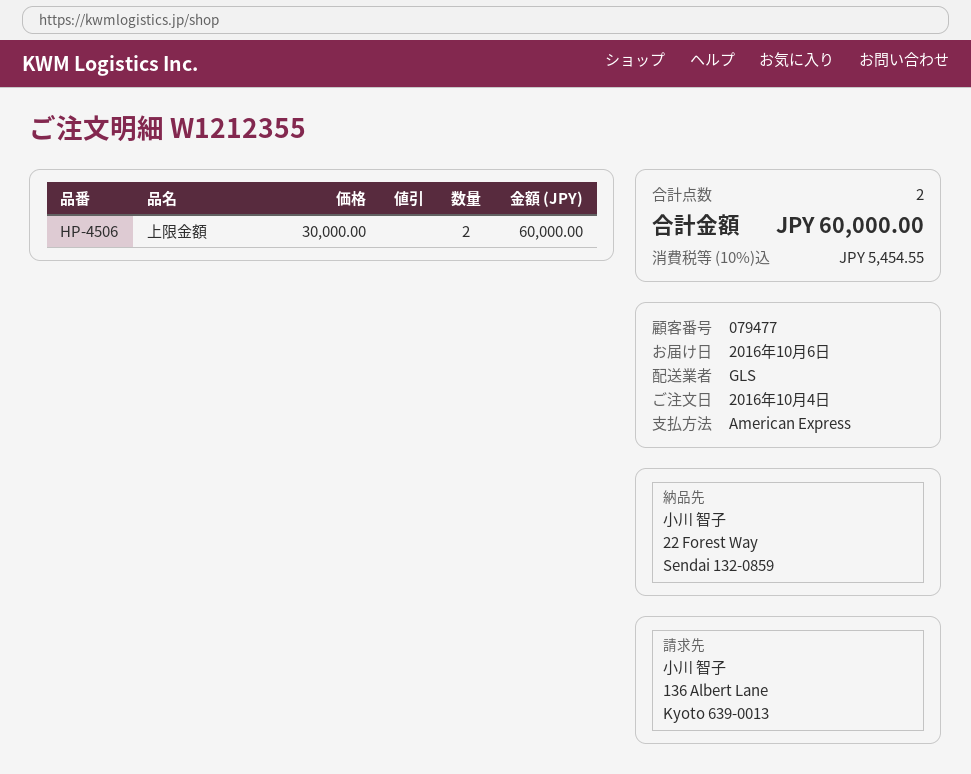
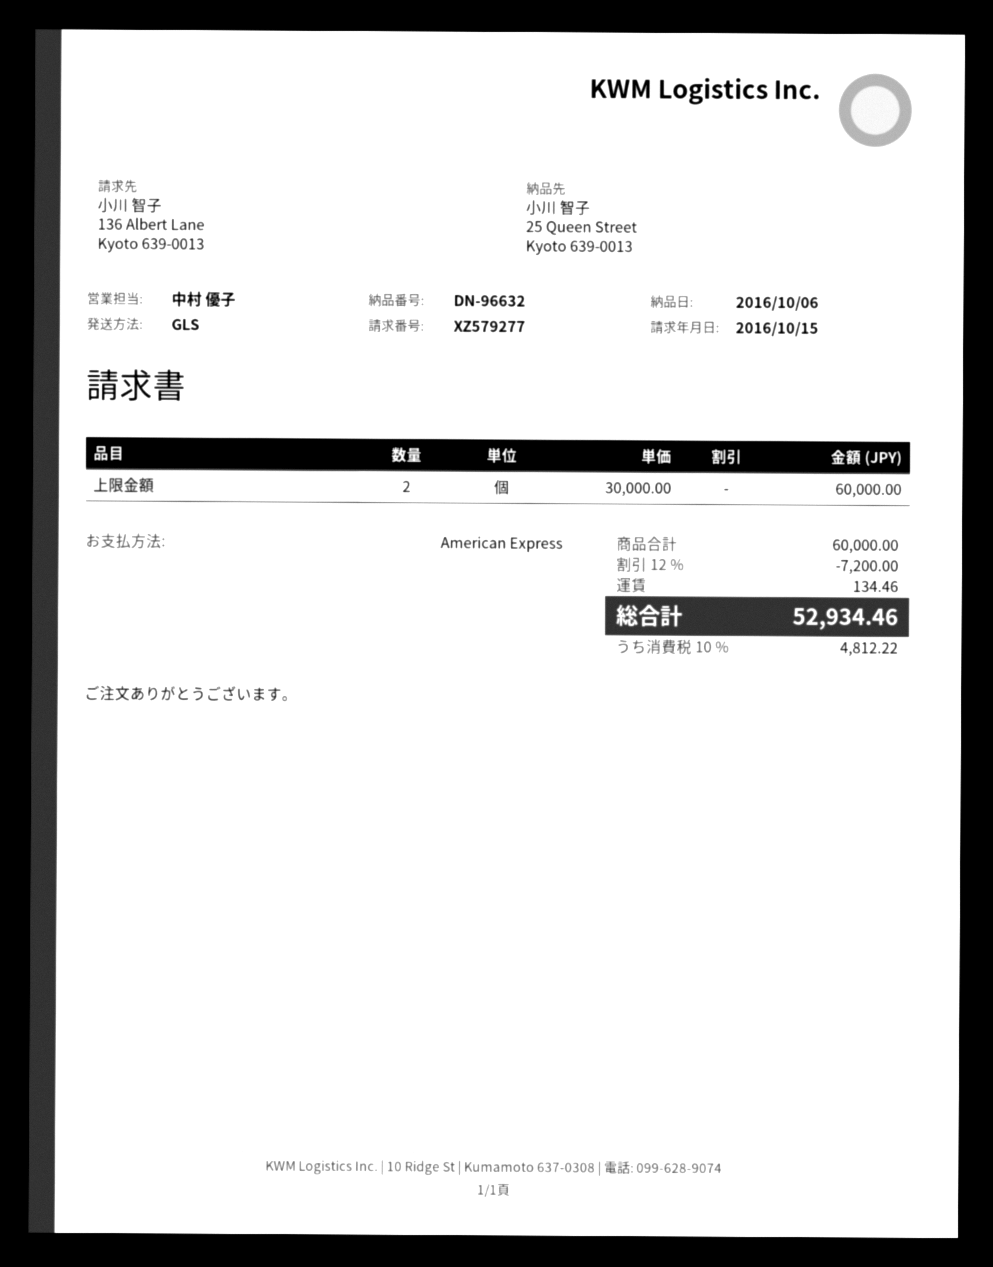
ship to: 22 Forest Way, Sendai 132-0859 -> 25 Queen Street, Kyoto 639-0013
discount: none -> 12% = 7200.00
shipping: none -> 134.46
tax: 10% = 5454.55 -> 10% = 4812.22
total: 60000.00 -> 52934.46

